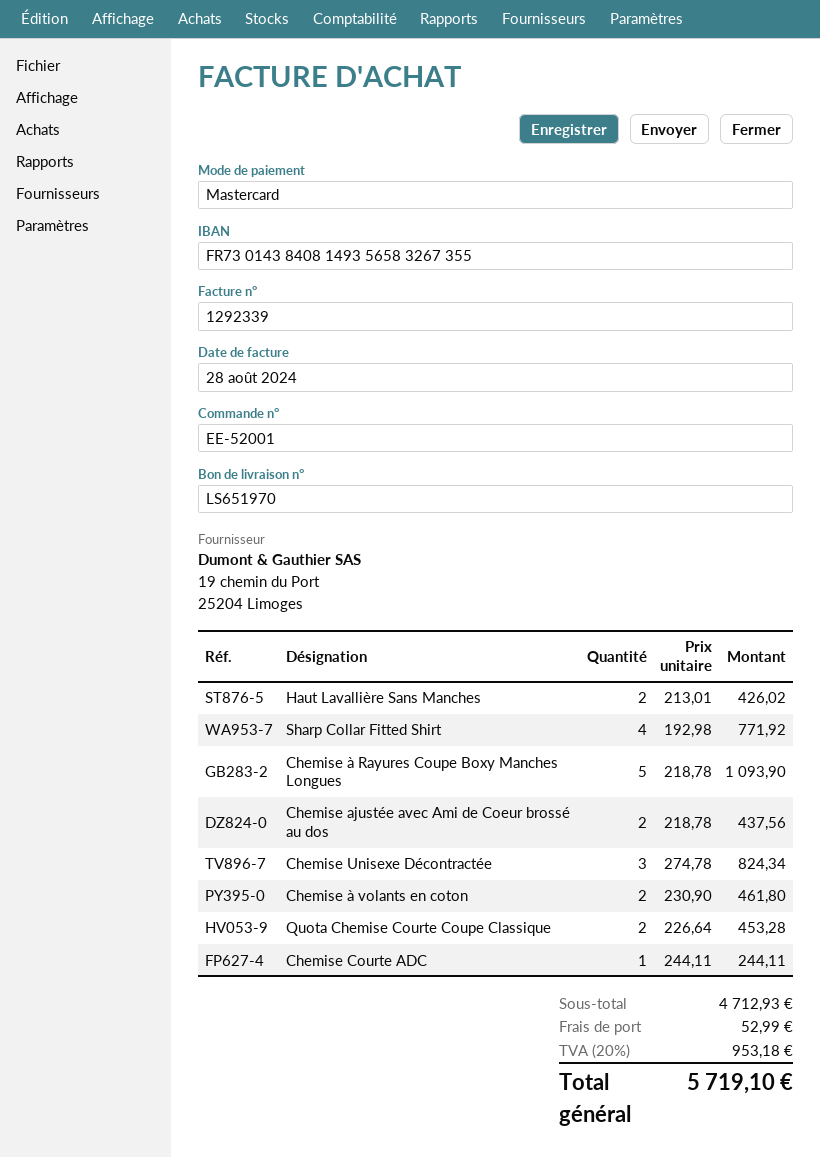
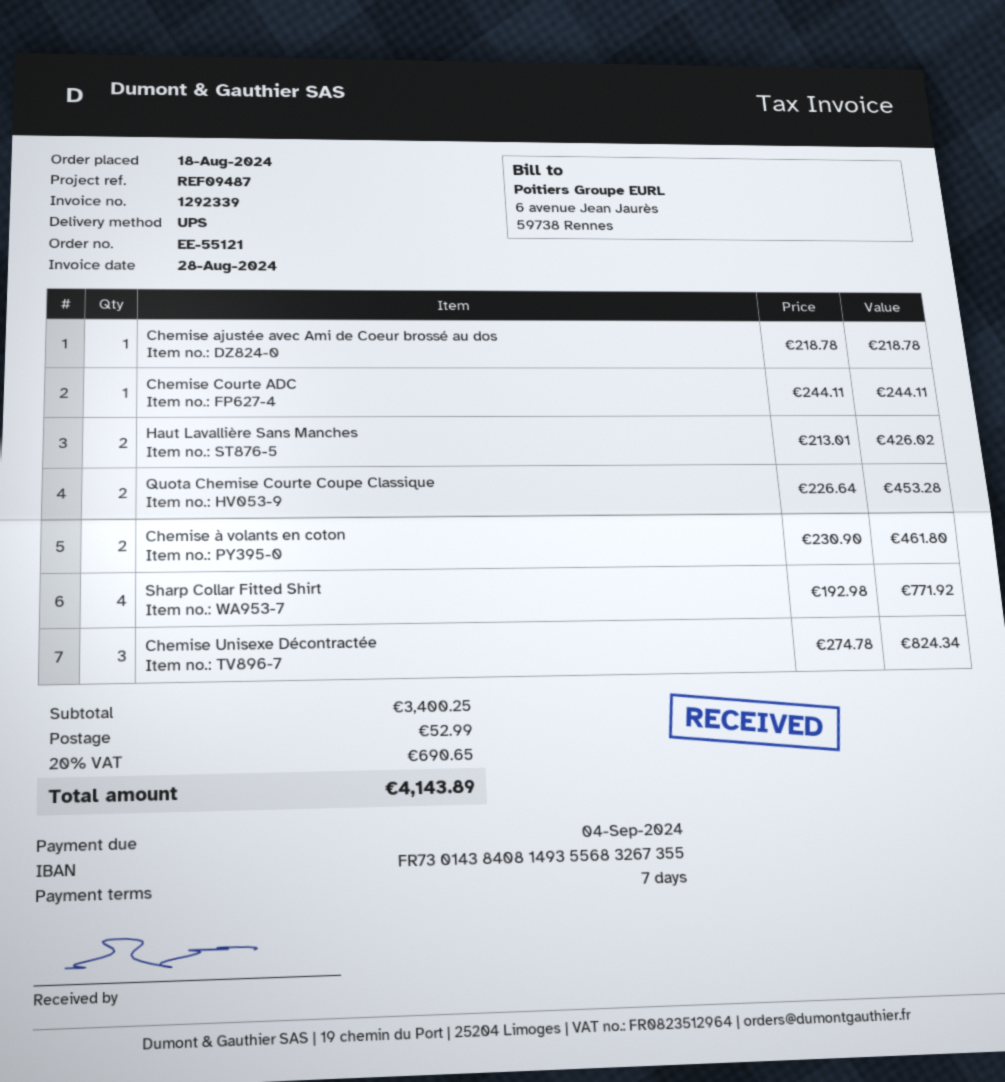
order number: EE-52001 -> EE-55121
bank account: FR7301438408149356583267355 -> FR7301438408149355683267355
Chemise à Rayures Coupe Boxy Manches Longues: 5 x 218.78 = 1093.90 -> none
Chemise ajustée avec Ami de Coeur brossé au dos: 2 x 218.78 = 437.56 -> 1 x 218.78 = 218.78
subtotal: 4712.93 -> 3400.25
tax: 20% = 953.18 -> 20% = 690.65
total: 5719.10 -> 4143.89

